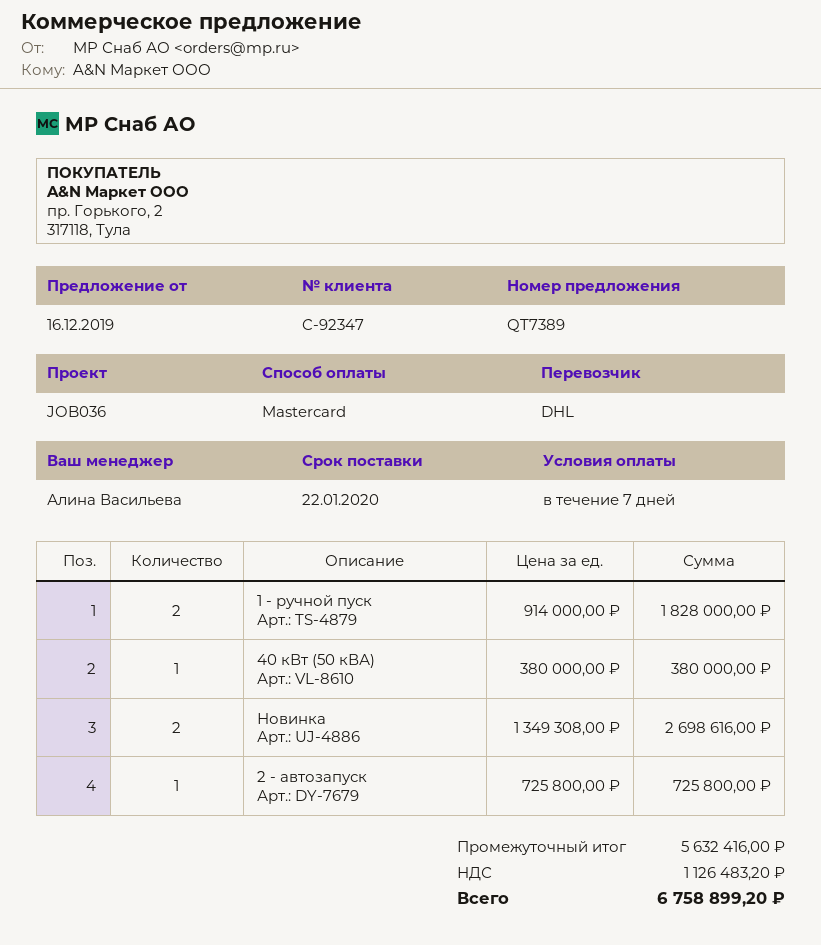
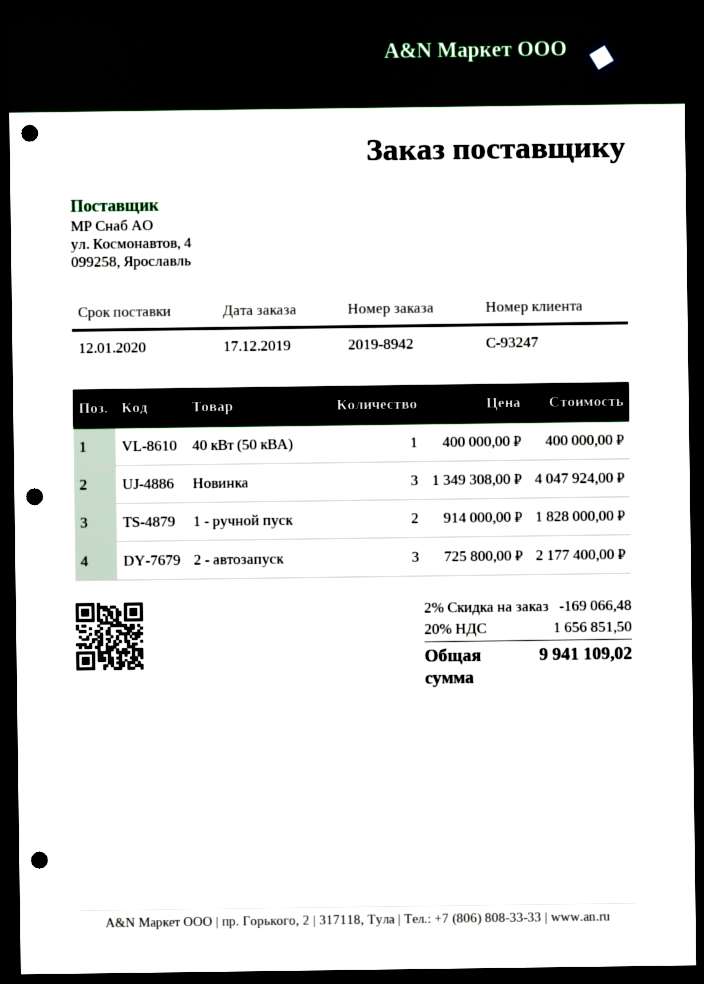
delivery date: 2020-01-22 -> 2020-01-12
customer number: C-92347 -> C-93247
40 кВт (50 кВА): 1 x 380000.00 = 380000.00 -> 1 x 400000.00 = 400000.00
Новинка: 2 x 1349308.00 = 2698616.00 -> 3 x 1349308.00 = 4047924.00
2 - автозапуск: 1 x 725800.00 = 725800.00 -> 3 x 725800.00 = 2177400.00
discount: none -> 2% = 169066.48
tax: 1126483.20 -> 1656851.50
total: 6758899.20 -> 9941109.02

